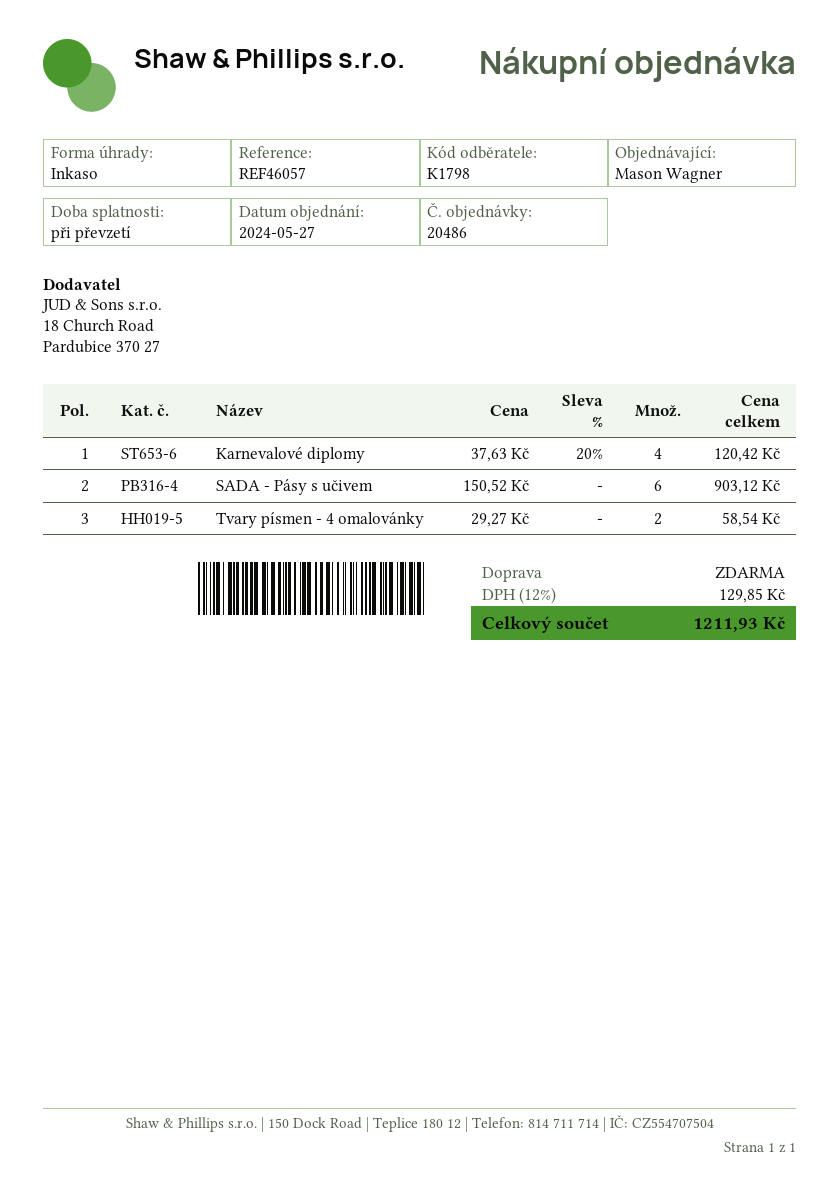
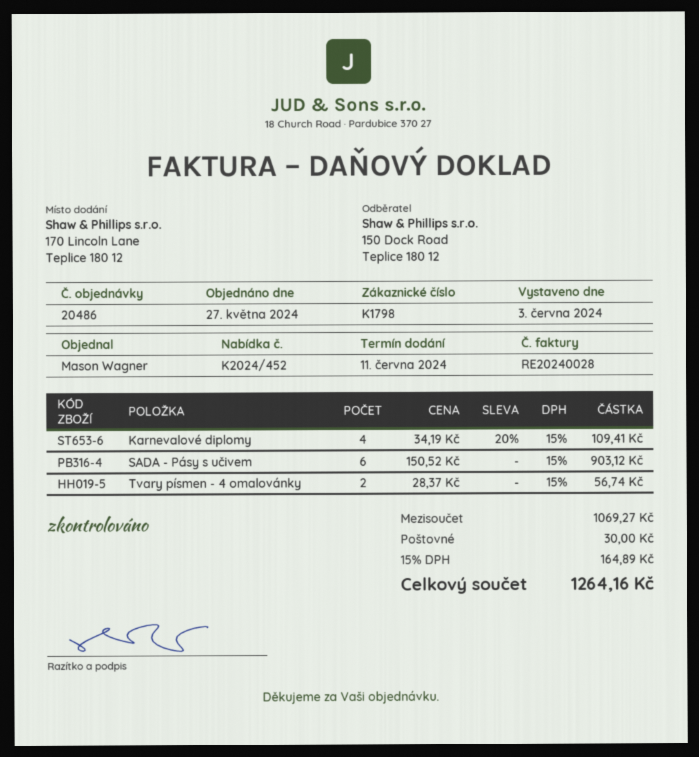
Karnevalové diplomy: 4 x 37.63 - 20% = 120.42 -> 4 x 34.19 - 20% = 109.41
Tvary písmen - 4 omalovánky: 2 x 29.27 = 58.54 -> 2 x 28.37 = 56.74
shipping: 0.00 -> 30.00
tax: 12% = 129.85 -> 15% = 164.89
total: 1211.93 -> 1264.16

